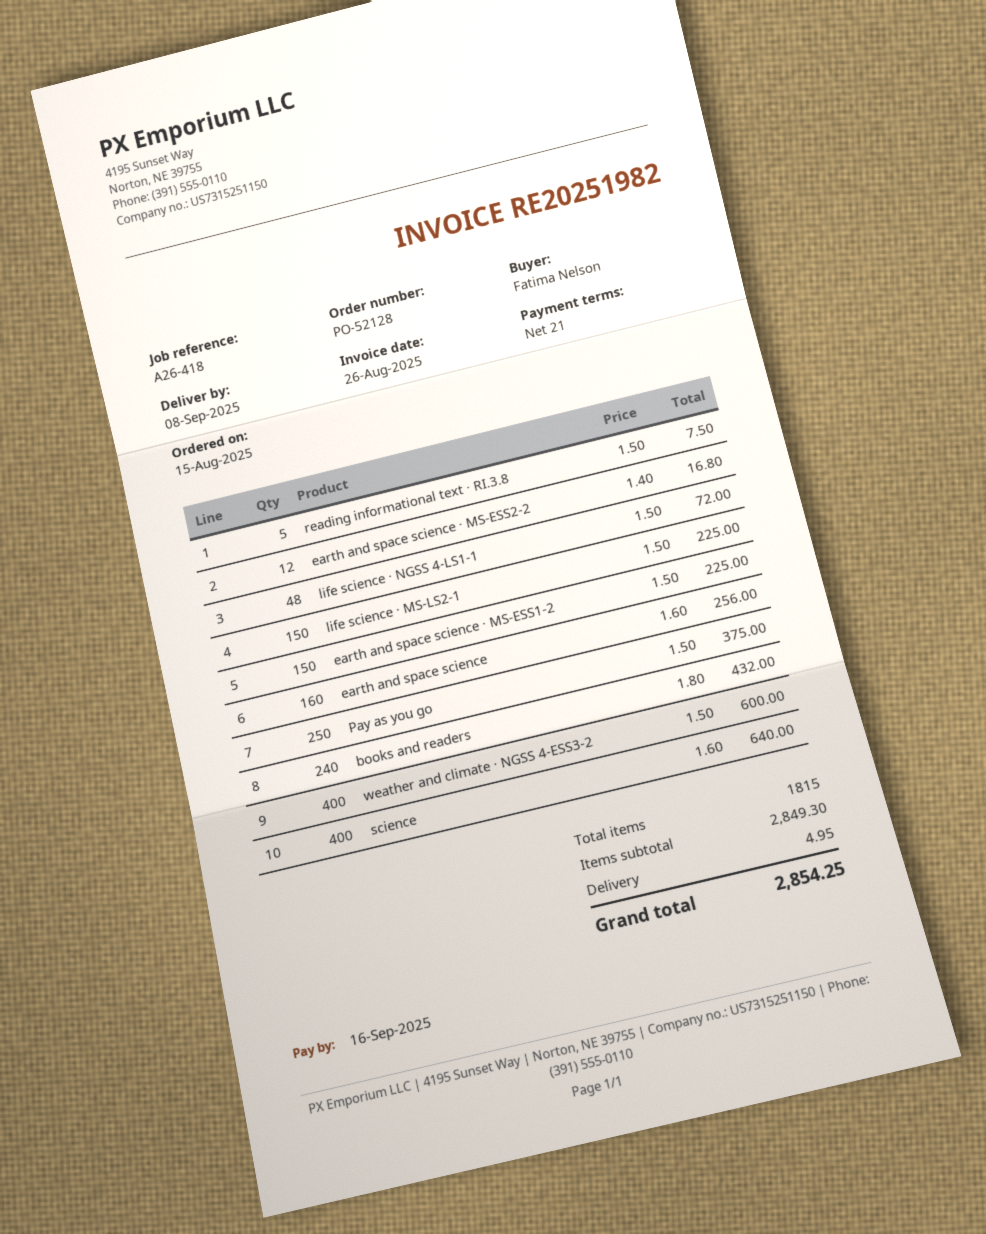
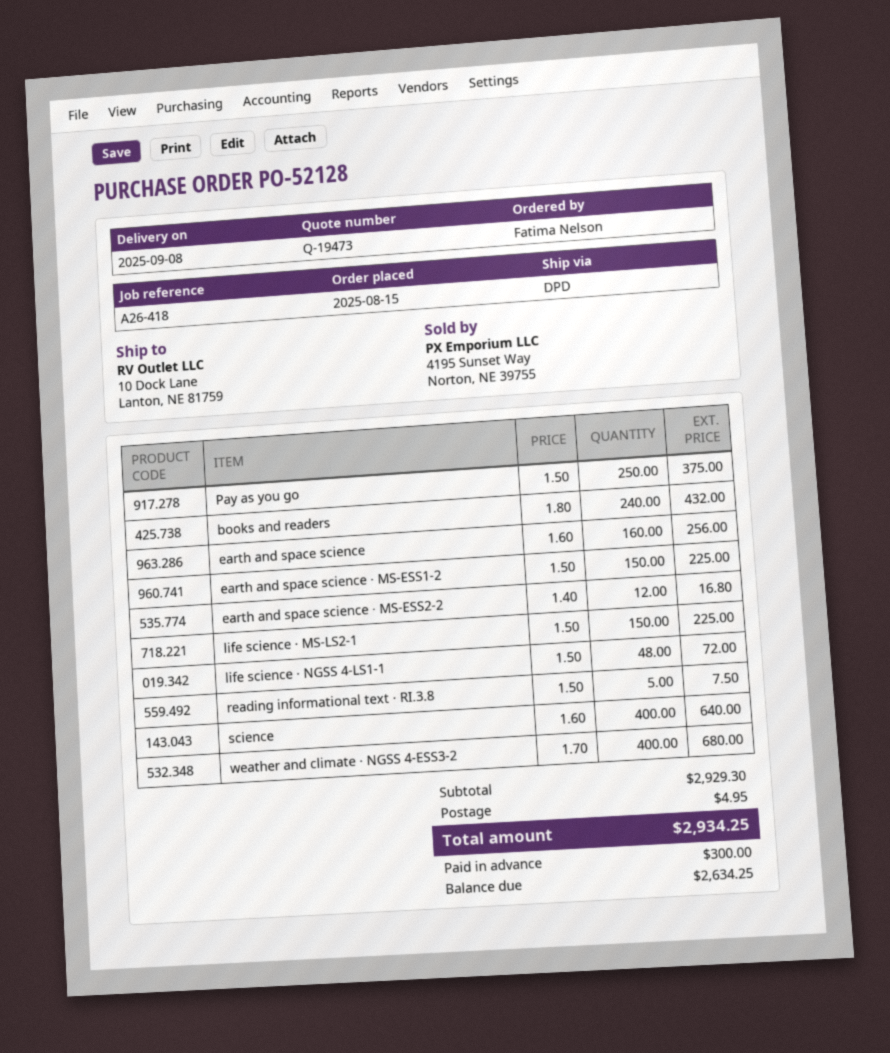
weather and climate · NGSS 4-ESS3-2: 400 x 1.50 = 600.00 -> 400 x 1.70 = 680.00
subtotal: 2849.30 -> 2929.30
total: 2854.25 -> 2934.25

